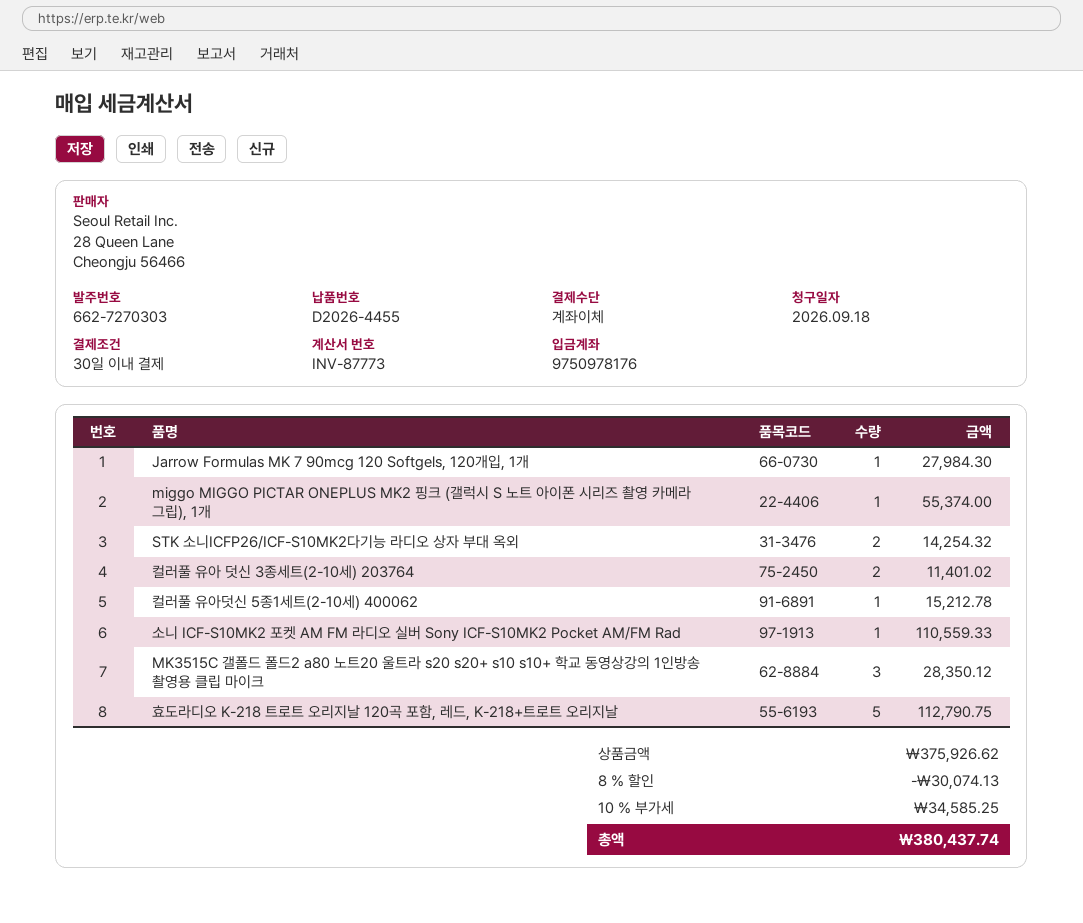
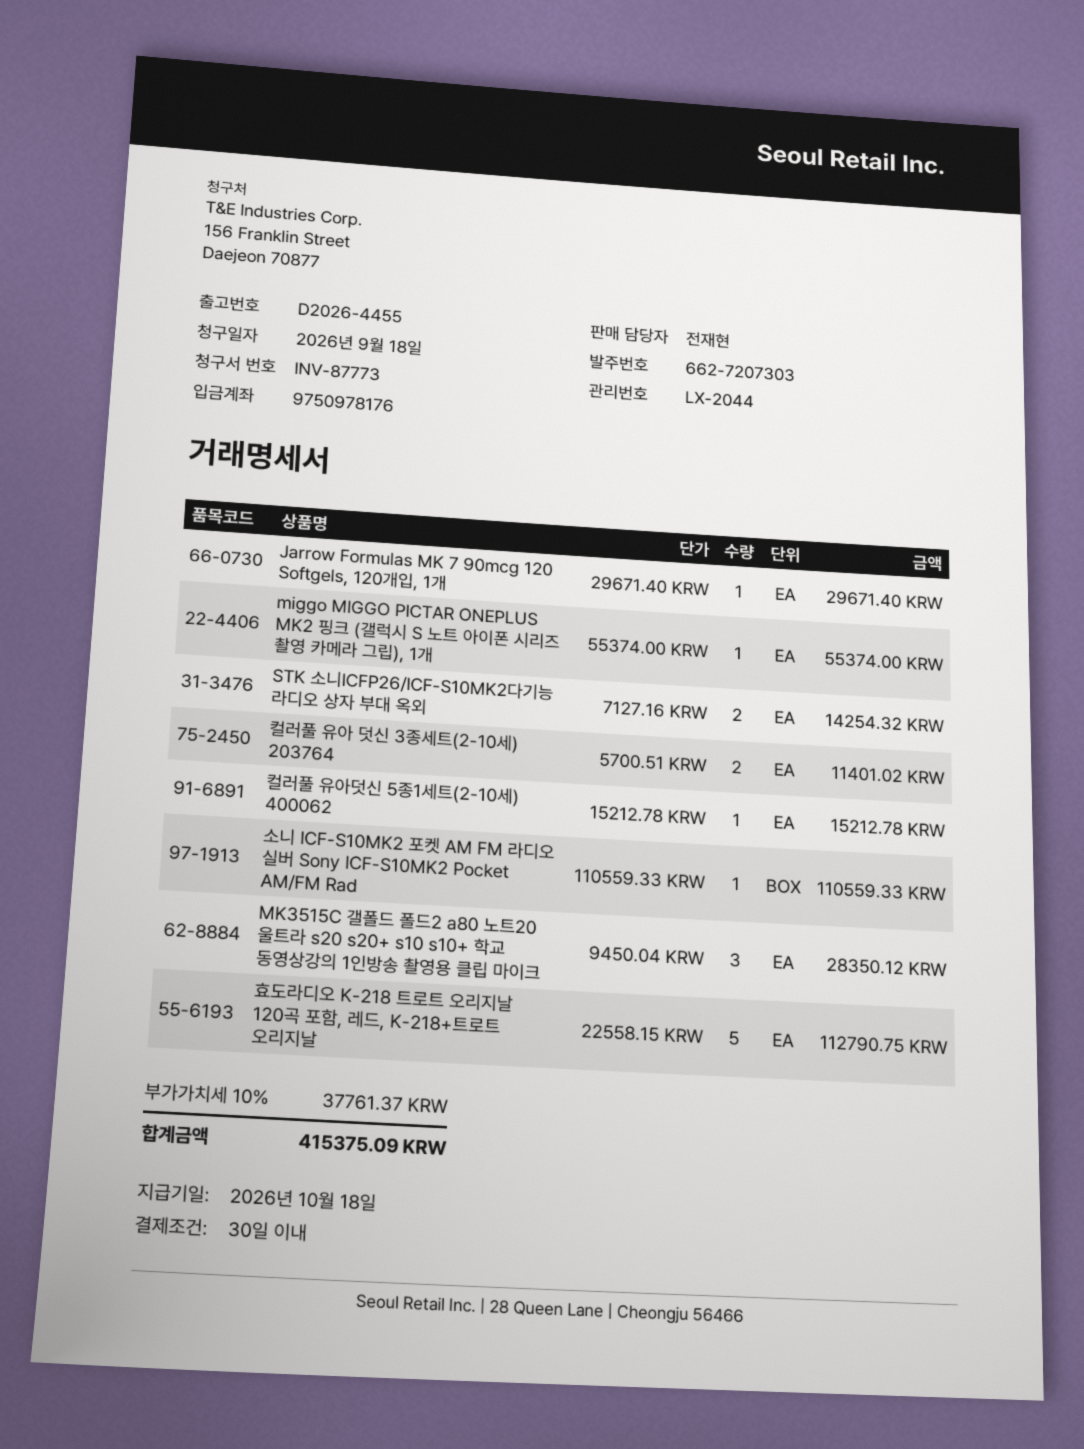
order number: 662-7270303 -> 662-7207303
Jarrow Formulas MK 7 90mcg 120 Softgels, 120개입, 1개: 1 for 27984.30 -> 1 for 29671.40
discount: 8% = 30074.13 -> none
tax: 10% = 34585.25 -> 10% = 37761.37
total: 380437.74 -> 415375.09

